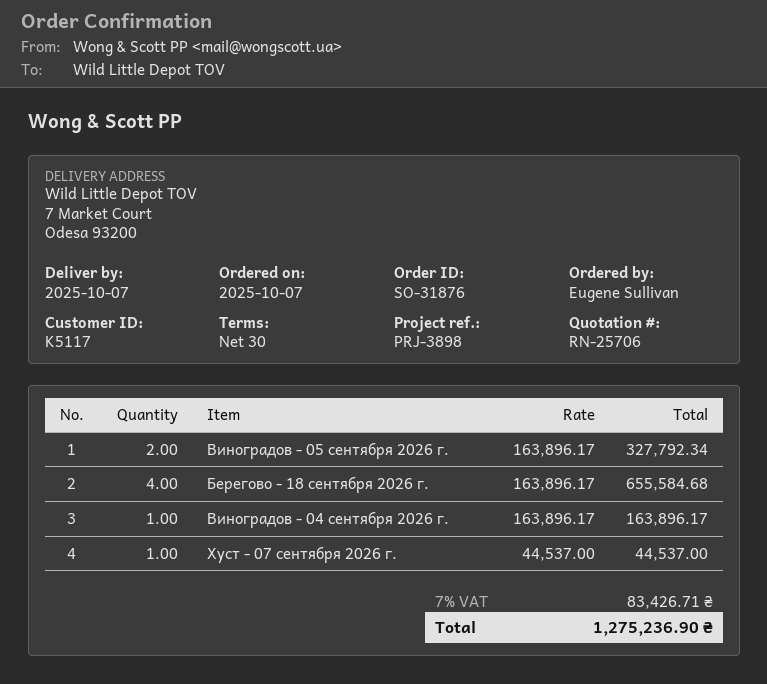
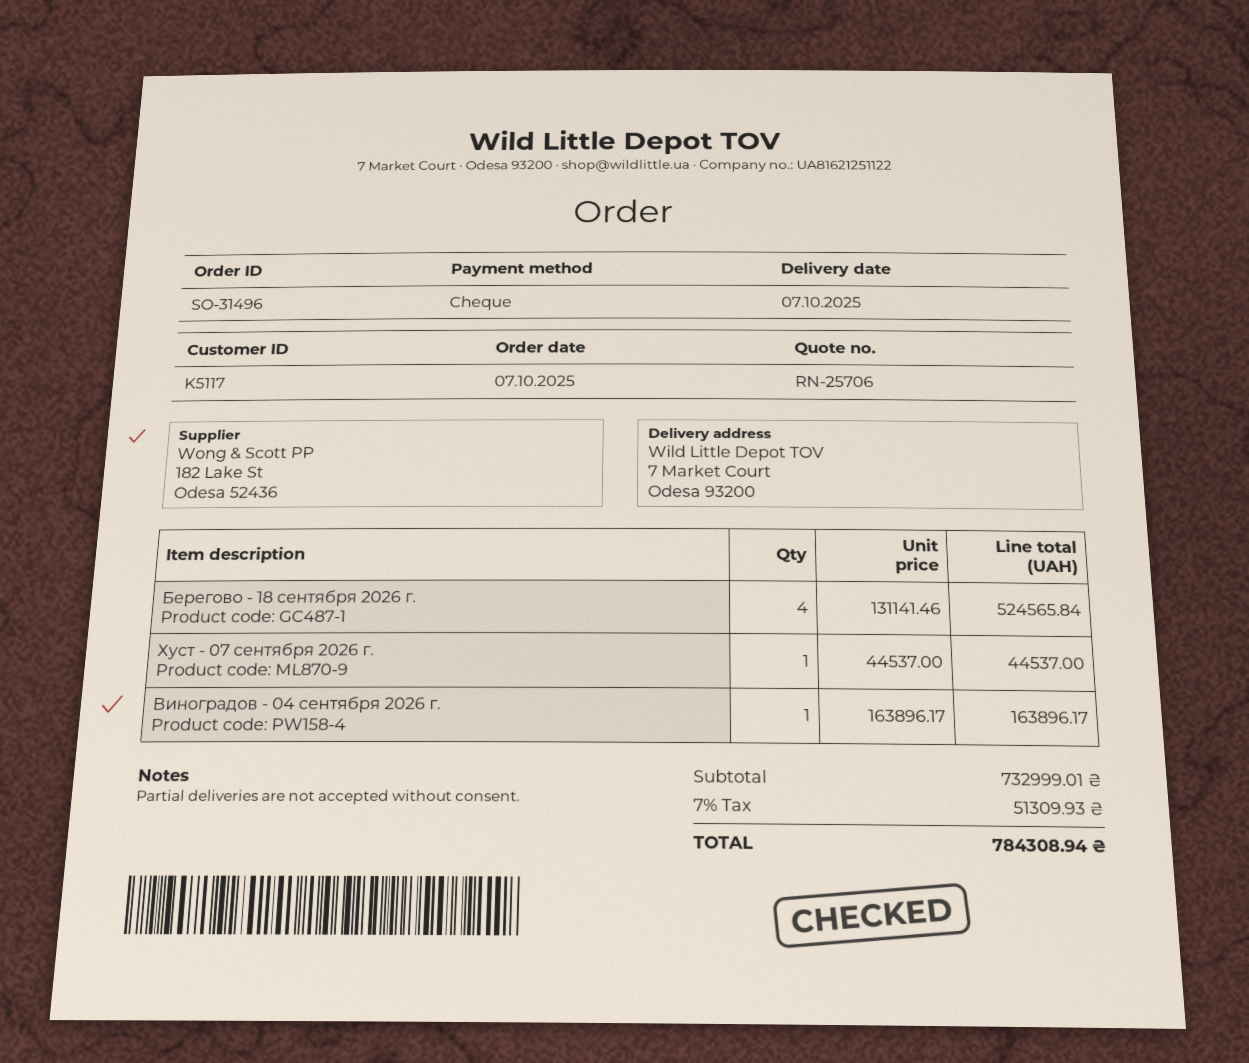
order number: SO-31876 -> SO-31496
Виноградов - 05 сентября 2026 г.: 2 x 163896.17 = 327792.34 -> none
Берегово - 18 сентября 2026 г.: 4 x 163896.17 = 655584.68 -> 4 x 131141.46 = 524565.84
tax: 7% = 83426.71 -> 7% = 51309.93
total: 1275236.90 -> 784308.94

